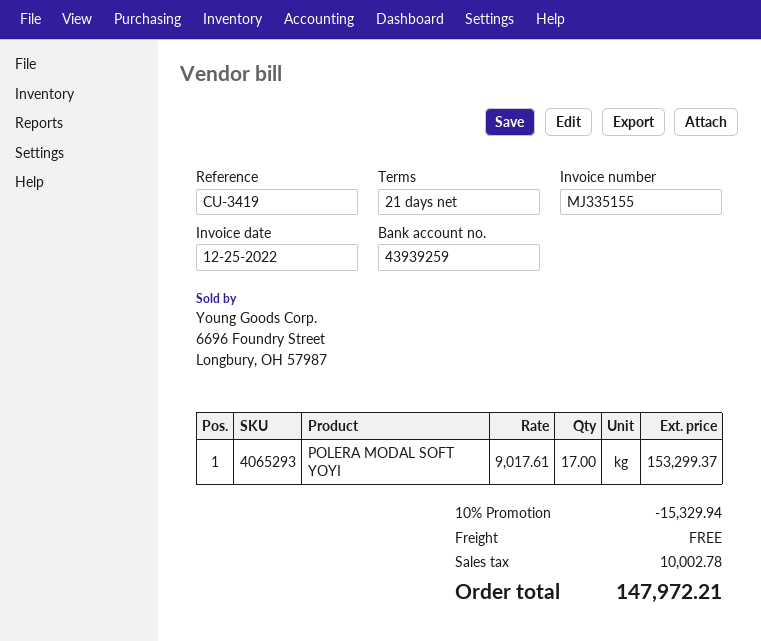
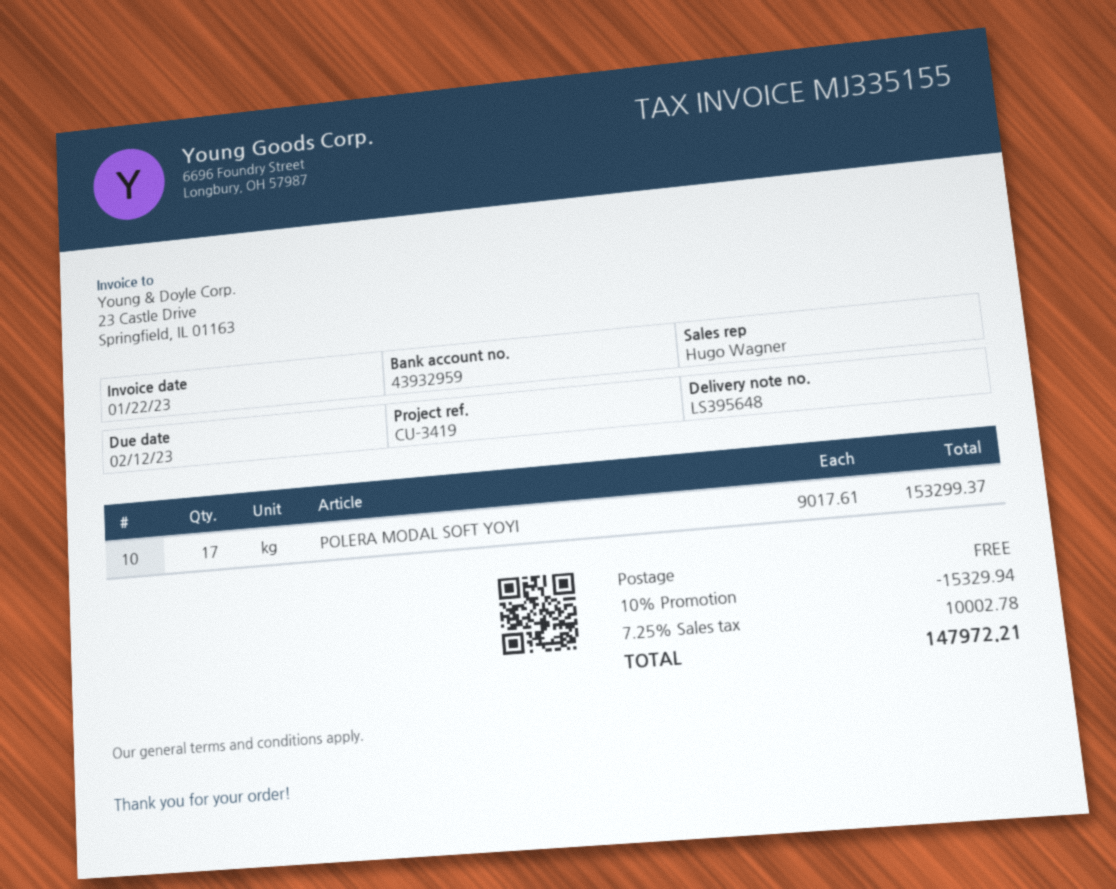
invoice date: 2022-12-25 -> 2023-01-22
bank account: 43939259 -> 43932959

